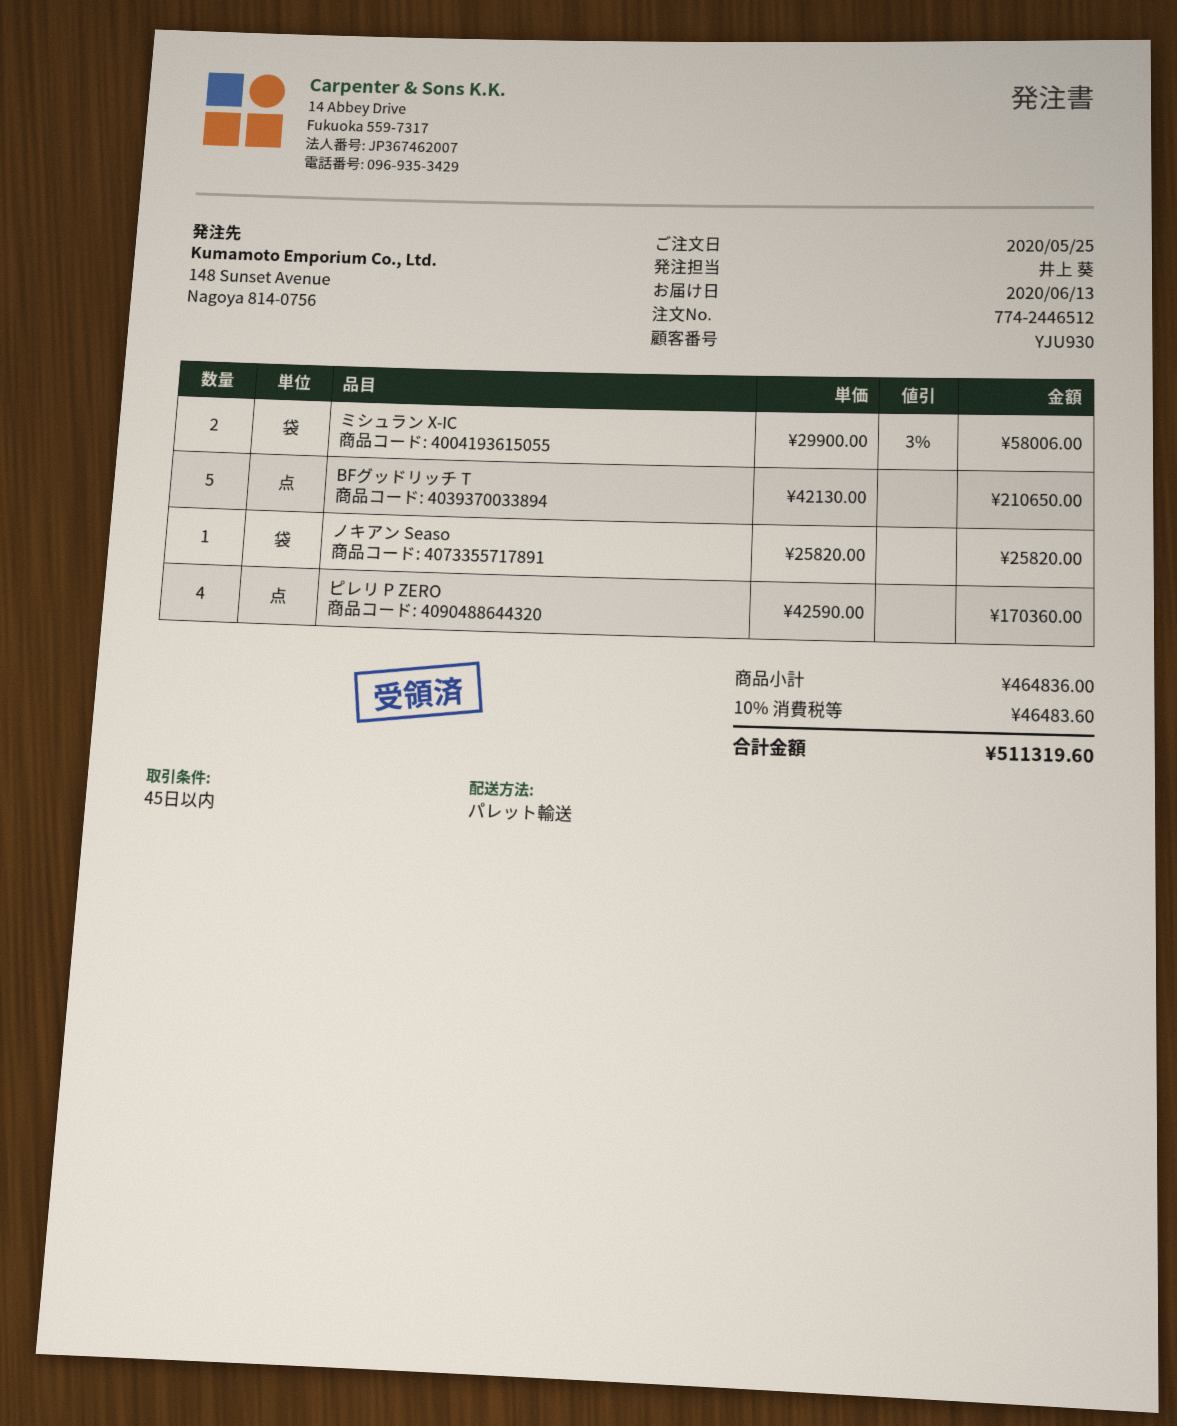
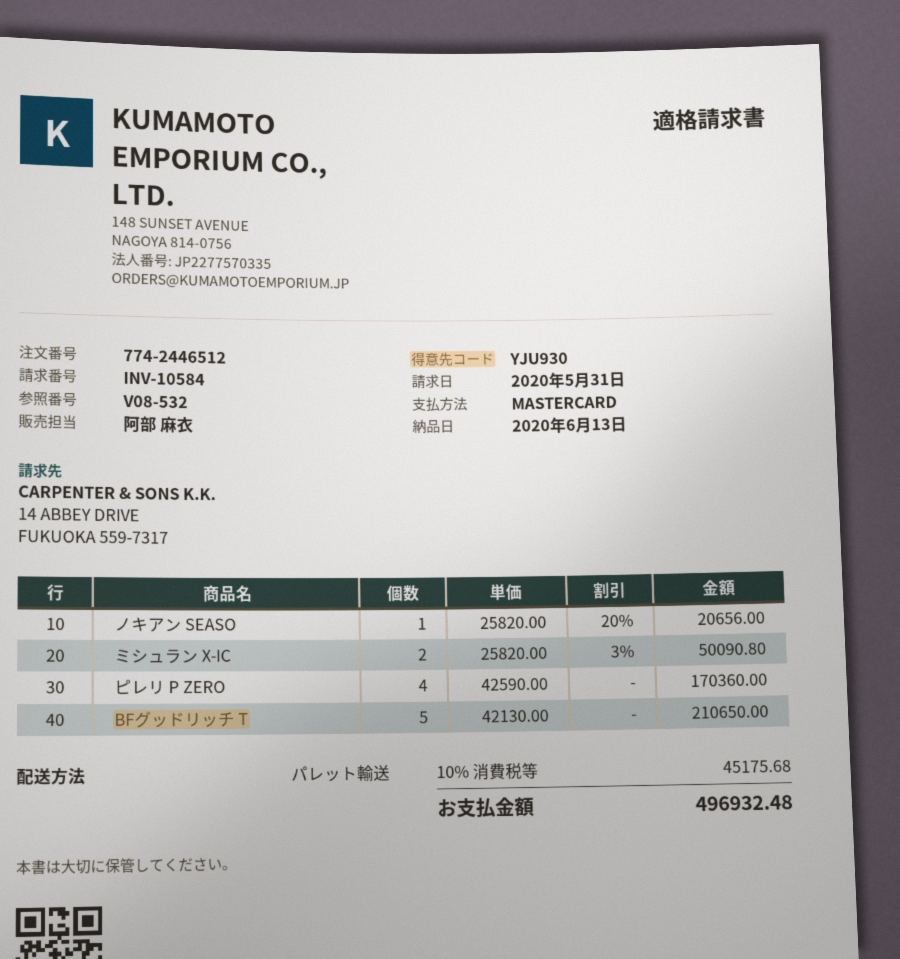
ミシュラン X-IC: 2 x 29900.00 - 3% = 58006.00 -> 2 x 25820.00 - 3% = 50090.80
ノキアン Seaso: 1 x 25820.00 = 25820.00 -> 1 x 25820.00 - 20% = 20656.00
tax: 10% = 46483.60 -> 10% = 45175.68
total: 511319.60 -> 496932.48

